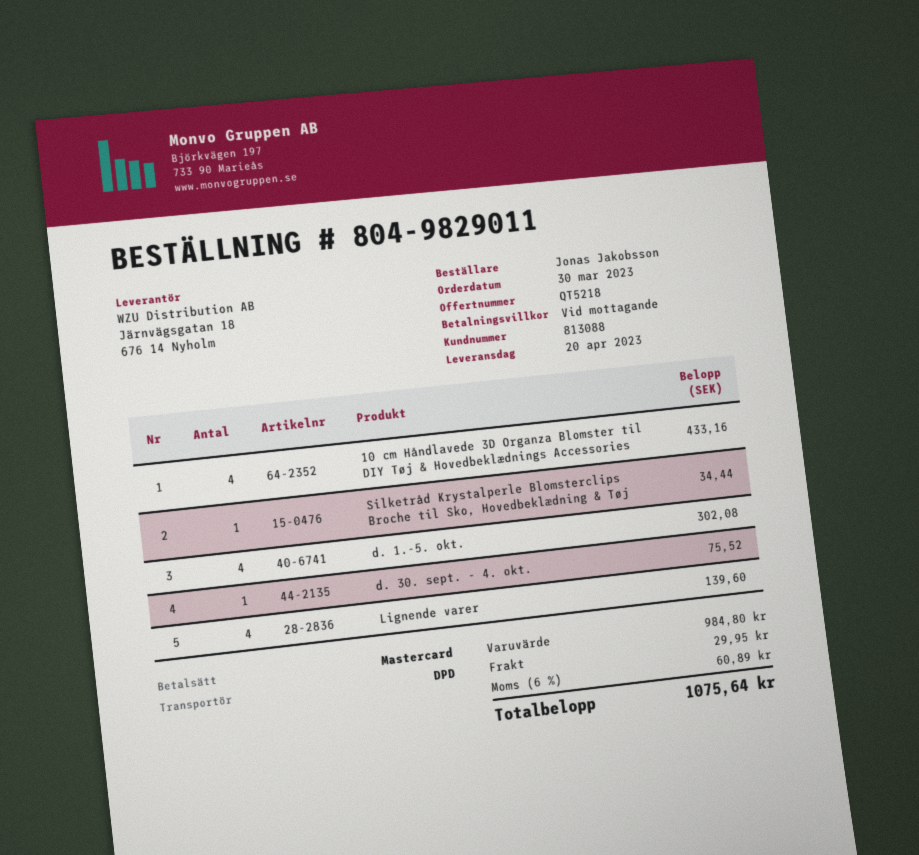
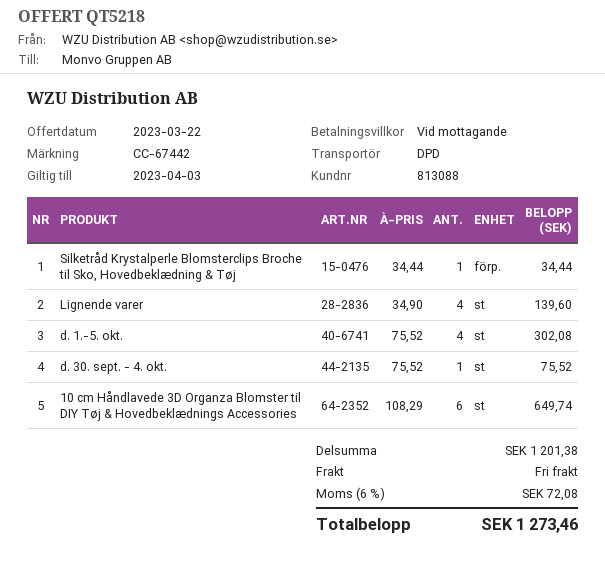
10 cm Håndlavede 3D Organza Blomster til DIY Tøj & Hovedbeklædnings Accessories: 4 for 433.16 -> 6 for 649.74
subtotal: 984.80 -> 1201.38
shipping: 29.95 -> 0.00
tax: 6% = 60.89 -> 6% = 72.08
total: 1075.64 -> 1273.46

